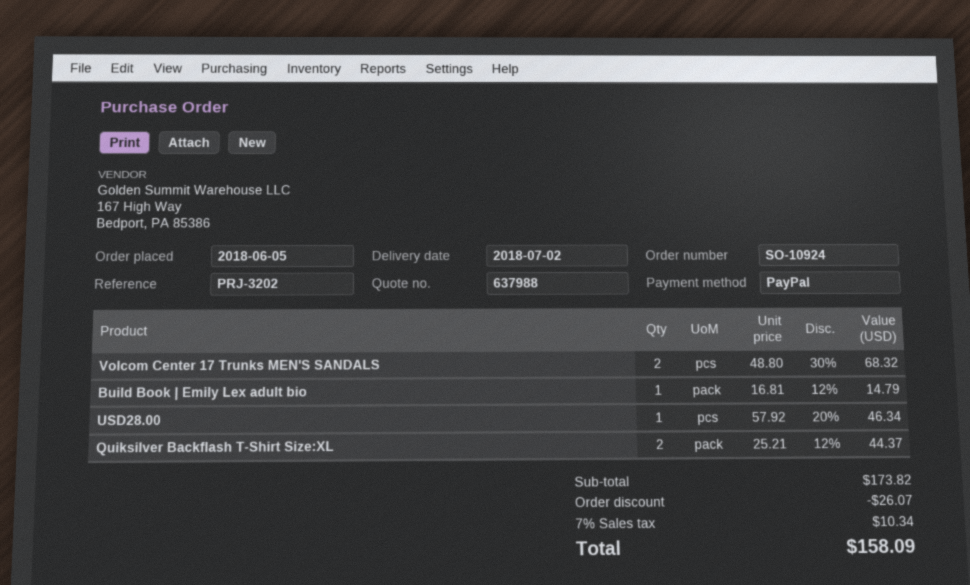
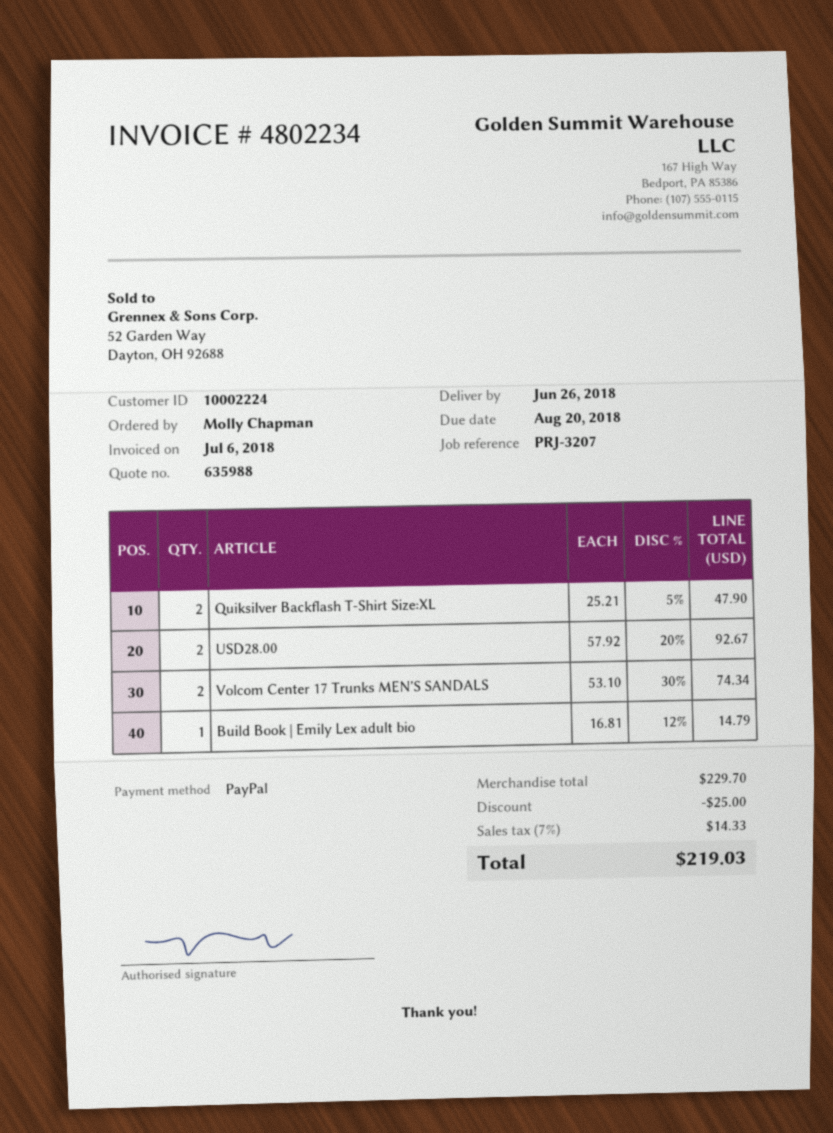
quote number: 637988 -> 635988
delivery date: 2018-07-02 -> 2018-06-26
reference: PRJ-3202 -> PRJ-3207
Volcom Center 17 Trunks MEN'S SANDALS: 2 x 48.80 - 30% = 68.32 -> 2 x 53.10 - 30% = 74.34
USD28.00: 1 x 57.92 - 20% = 46.34 -> 2 x 57.92 - 20% = 92.67
Quiksilver Backflash T-Shirt Size:XL: 2 x 25.21 - 12% = 44.37 -> 2 x 25.21 - 5% = 47.90
subtotal: 173.82 -> 229.70
discount: 26.07 -> 25.00
tax: 7% = 10.34 -> 7% = 14.33
total: 158.09 -> 219.03

